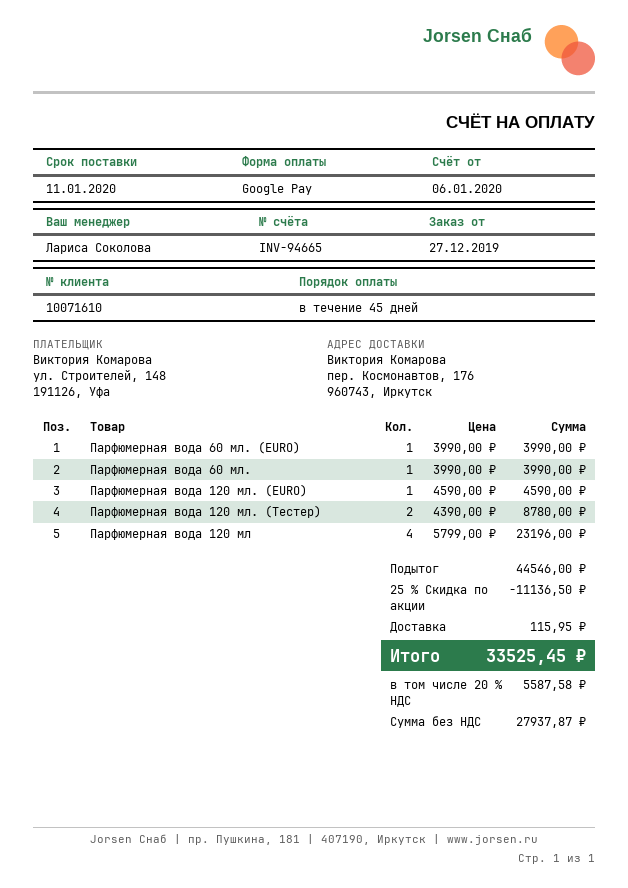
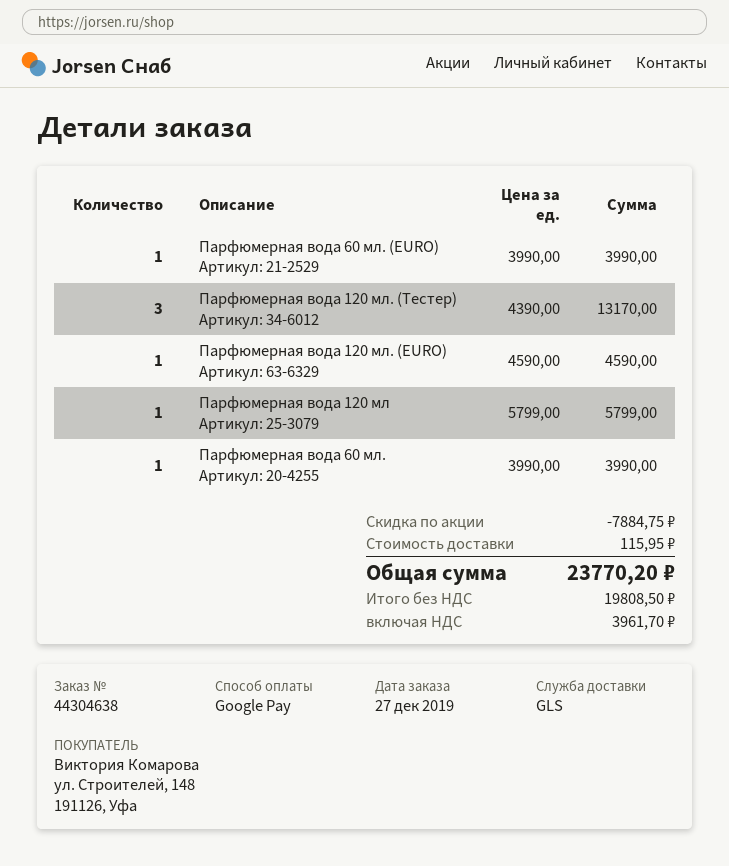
Парфюмерная вода 120 мл. (Тестер): 2 x 4390.00 = 8780.00 -> 3 x 4390.00 = 13170.00
Парфюмерная вода 120 мл: 4 x 5799.00 = 23196.00 -> 1 x 5799.00 = 5799.00
discount: 11136.50 -> 7884.75
net: 27937.87 -> 19808.50
tax: 5587.58 -> 3961.70
total: 33525.45 -> 23770.20

